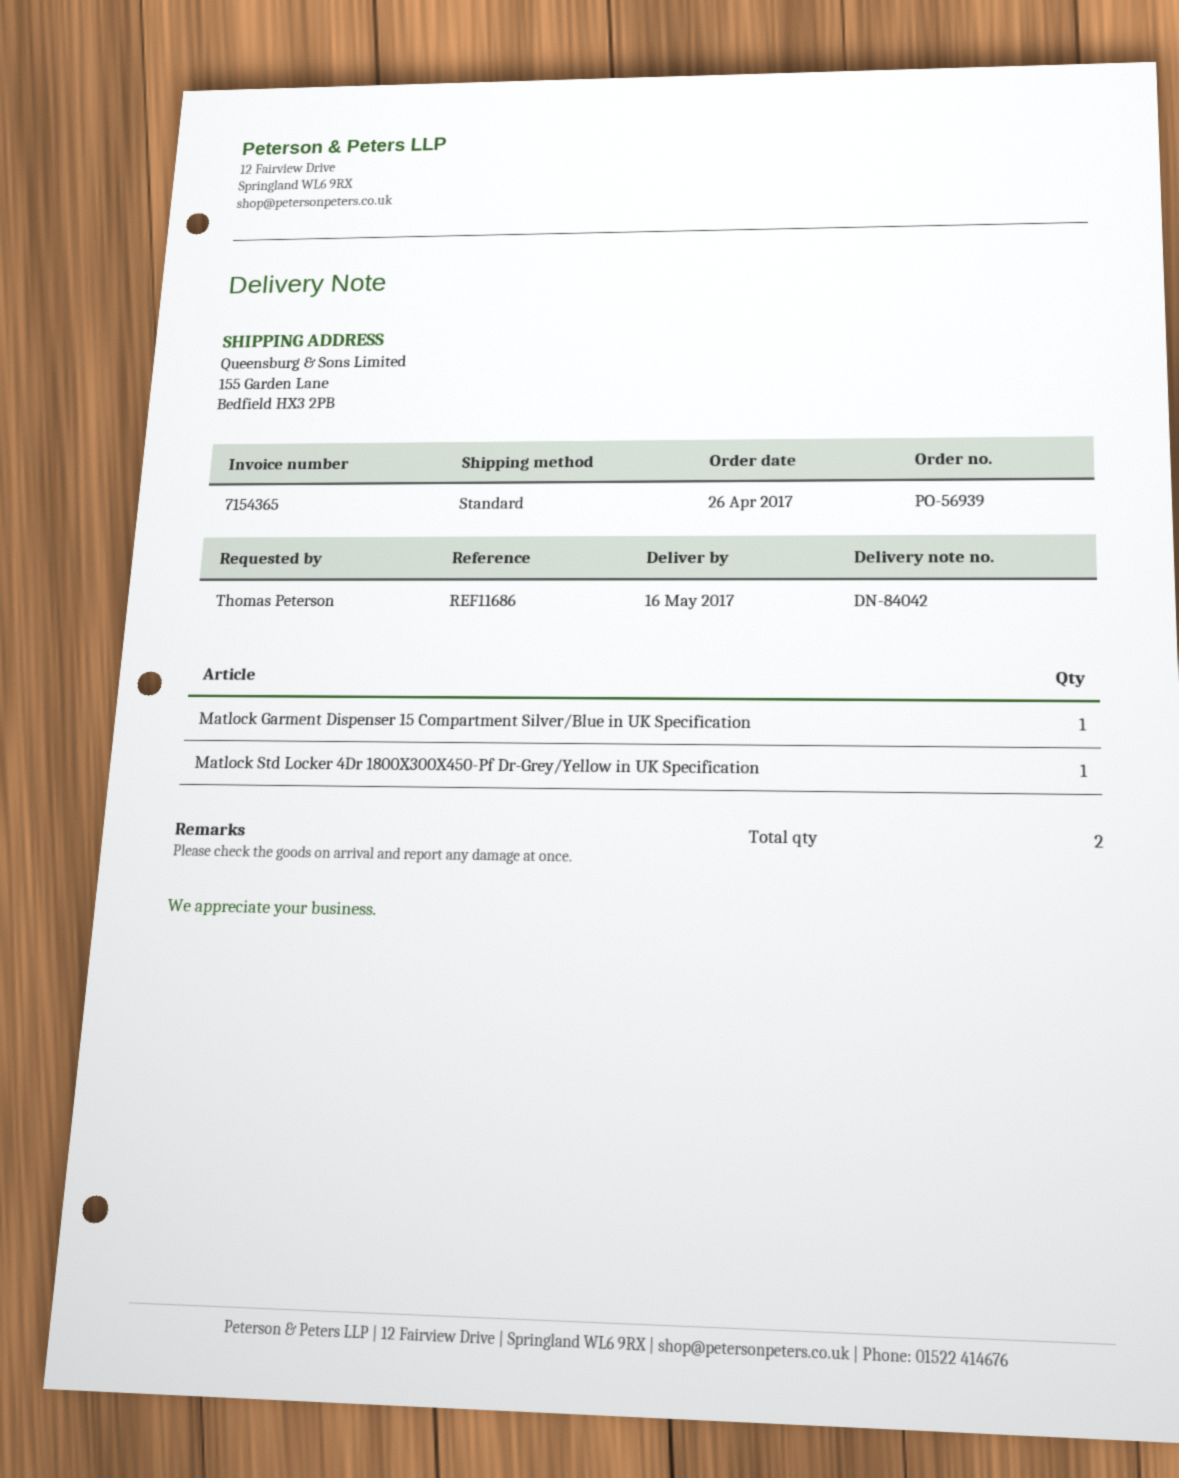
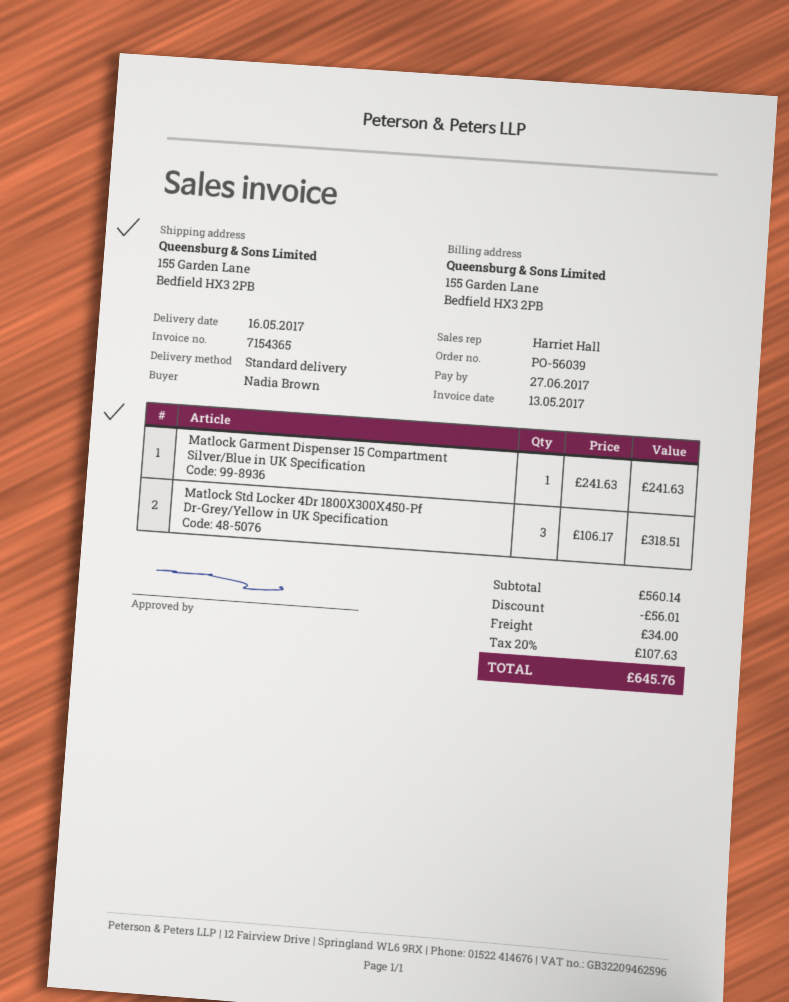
order number: PO-56939 -> PO-56039
ordered by: Thomas Peterson -> Nadia Brown
Matlock Std Locker 4Dr 1800X300X450-Pf Dr-Grey/Yellow in UK Specification: 1 -> 3

